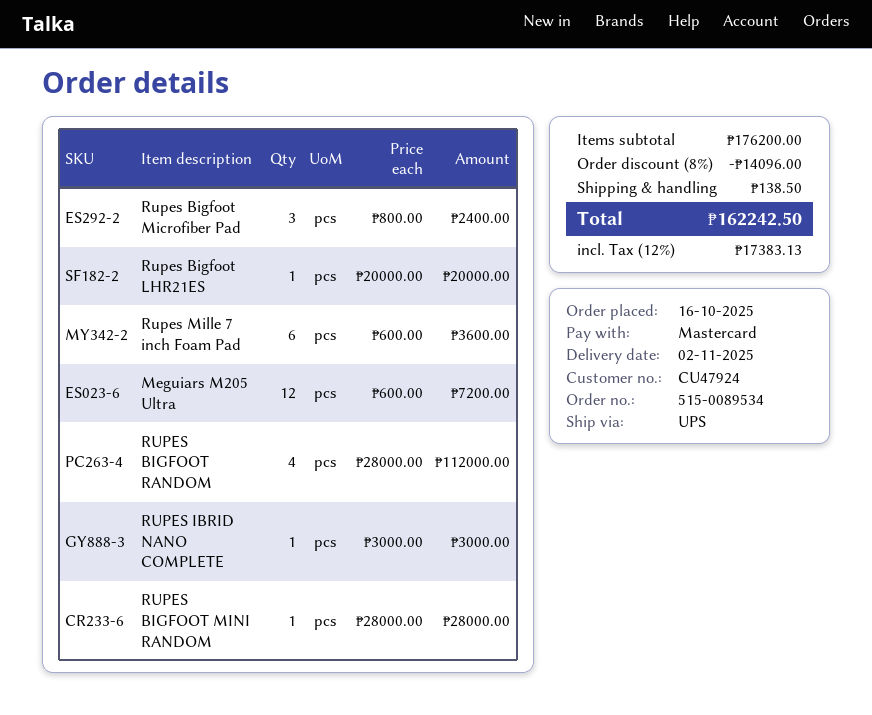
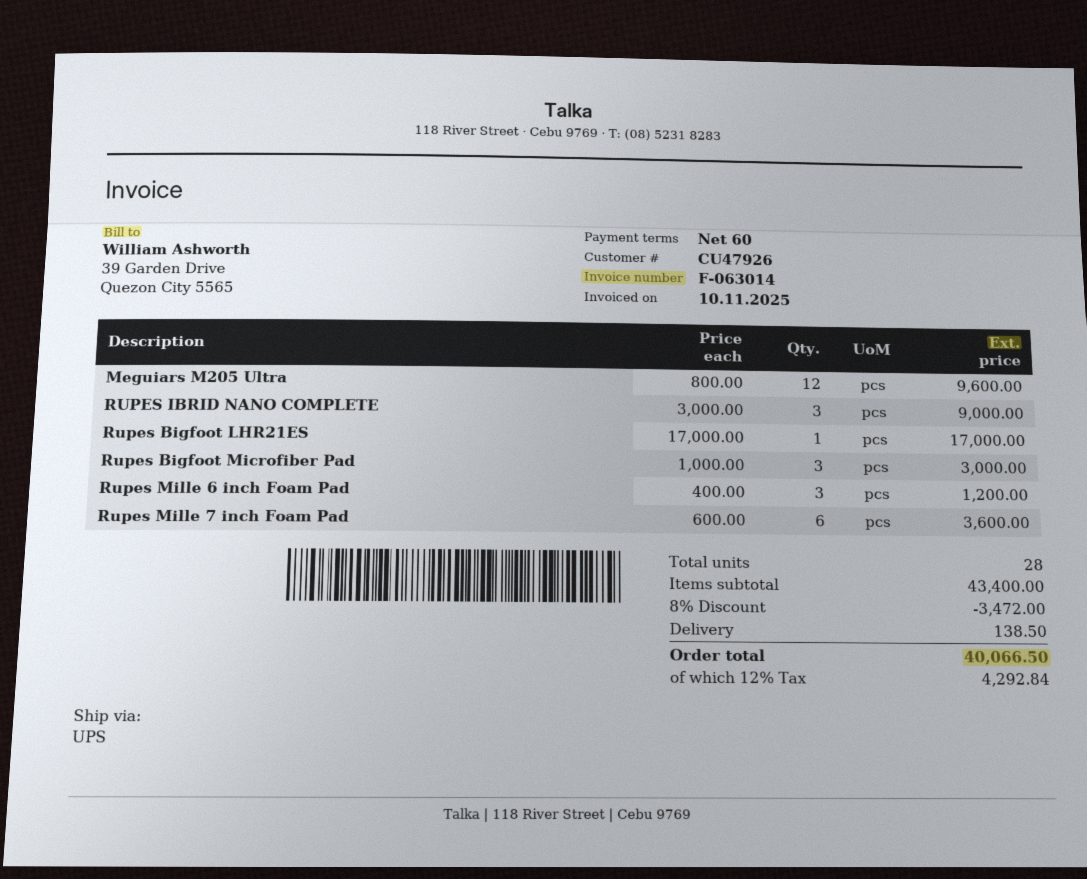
customer number: CU47924 -> CU47926
Rupes Bigfoot Microfiber Pad: 3 x 800.00 = 2400.00 -> 3 x 1000.00 = 3000.00
Rupes Bigfoot LHR21ES: 1 x 20000.00 = 20000.00 -> 1 x 17000.00 = 17000.00
Meguiars M205 Ultra: 12 x 600.00 = 7200.00 -> 12 x 800.00 = 9600.00
RUPES BIGFOOT RANDOM: 4 x 28000.00 = 112000.00 -> none
RUPES IBRID NANO COMPLETE: 1 x 3000.00 = 3000.00 -> 3 x 3000.00 = 9000.00
RUPES BIGFOOT MINI RANDOM: 1 x 28000.00 = 28000.00 -> none
Rupes Mille 6 inch Foam Pad: none -> 3 x 400.00 = 1200.00
subtotal: 176200.00 -> 43400.00
discount: 8% = 14096.00 -> 8% = 3472.00
tax: 12% = 17383.13 -> 12% = 4292.84
total: 162242.50 -> 40066.50

